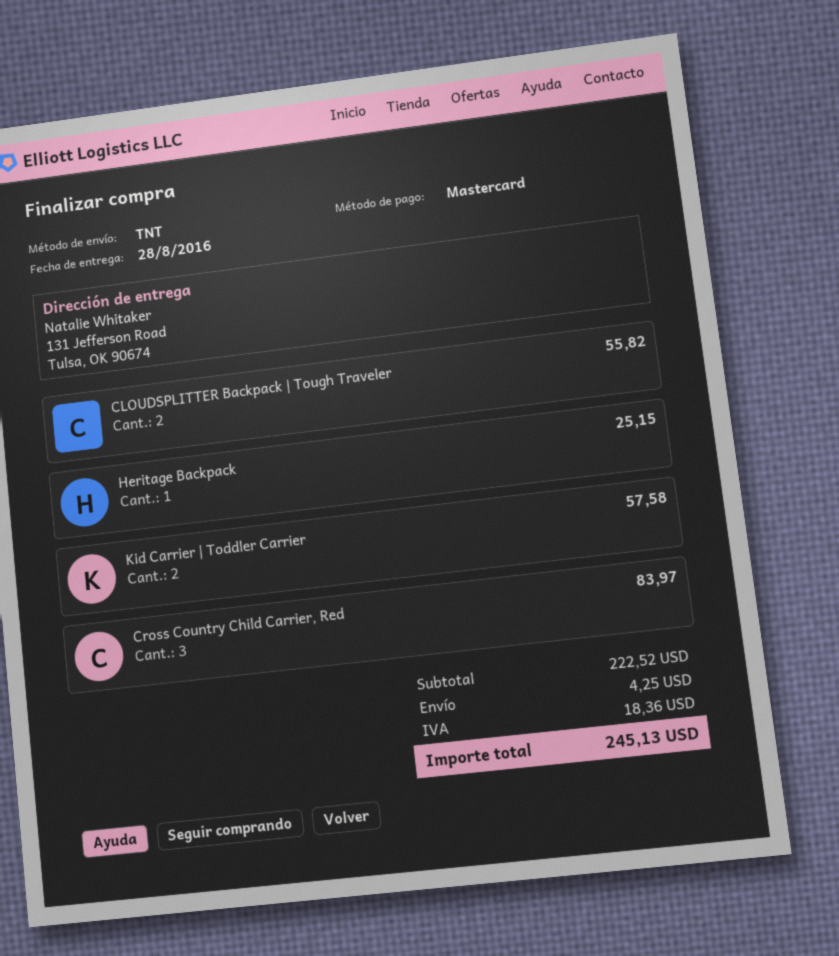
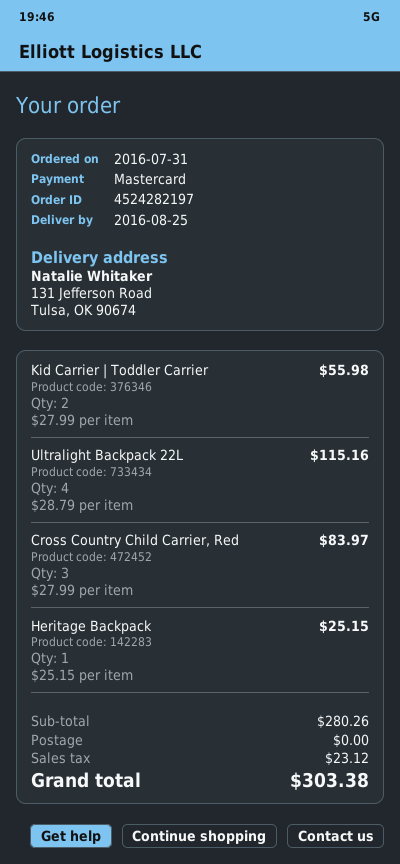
delivery date: 2016-08-28 -> 2016-08-25
CLOUDSPLITTER Backpack | Tough Traveler: 2 for 55.82 -> none
Kid Carrier | Toddler Carrier: 2 for 57.58 -> 2 for 55.98
Ultralight Backpack 22L: none -> 4 for 115.16
subtotal: 222.52 -> 280.26
shipping: 4.25 -> 0.00
tax: 18.36 -> 23.12
total: 245.13 -> 303.38

